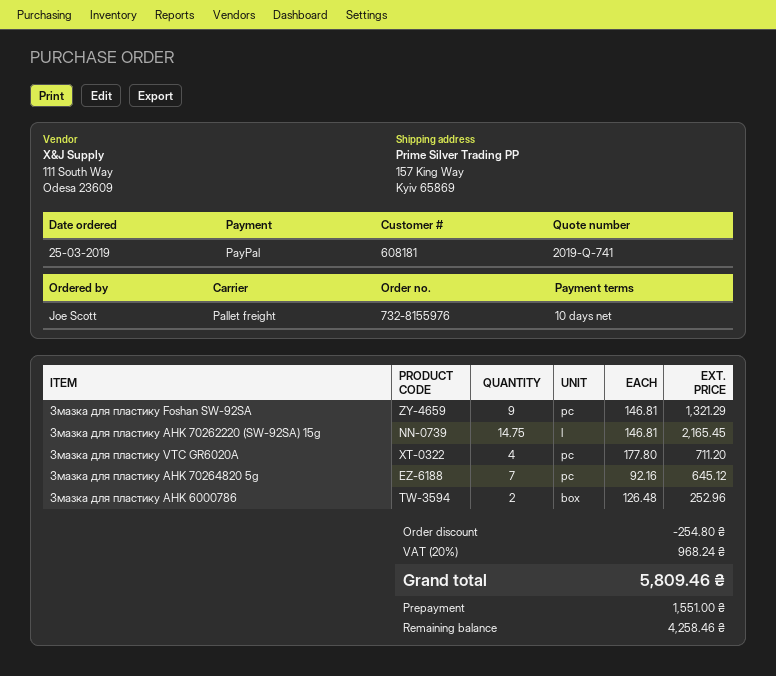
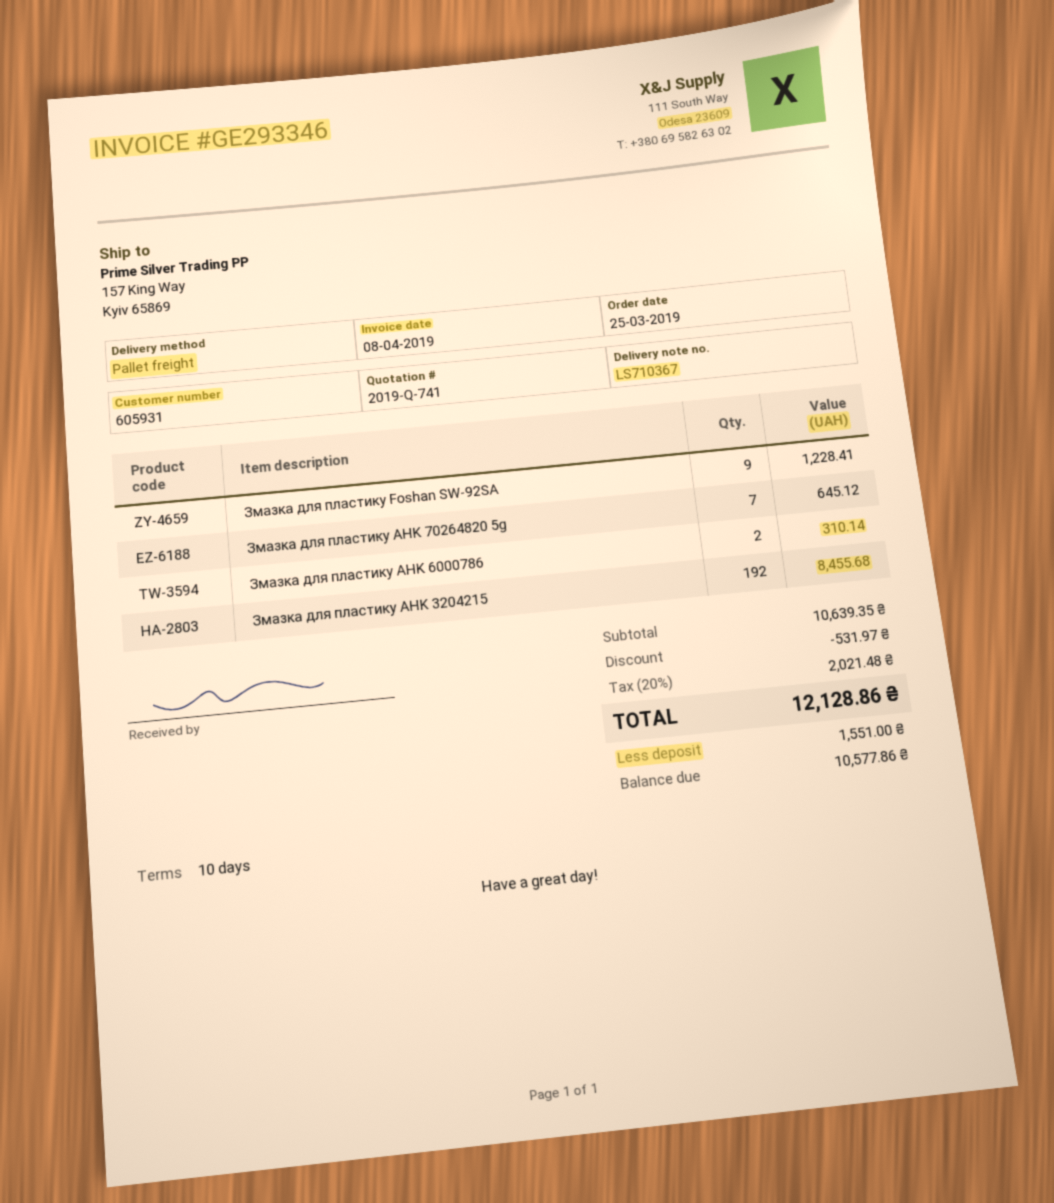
customer number: 608181 -> 605931
Змазка для пластику Foshan SW-92SA: 9 for 1321.29 -> 9 for 1228.41
Змазка для пластику AHK 70262220 (SW-92SA) 15g: 14.75 for 2165.45 -> none
Змазка для пластику VTC GR6020A: 4 for 711.20 -> none
Змазка для пластику AHK 6000786: 2 for 252.96 -> 2 for 310.14
Змазка для пластику AHK 3204215: none -> 192 for 8455.68
discount: 254.80 -> 531.97
tax: 20% = 968.24 -> 20% = 2021.48
total: 5809.46 -> 12128.86
balance: 4258.46 -> 10577.86

